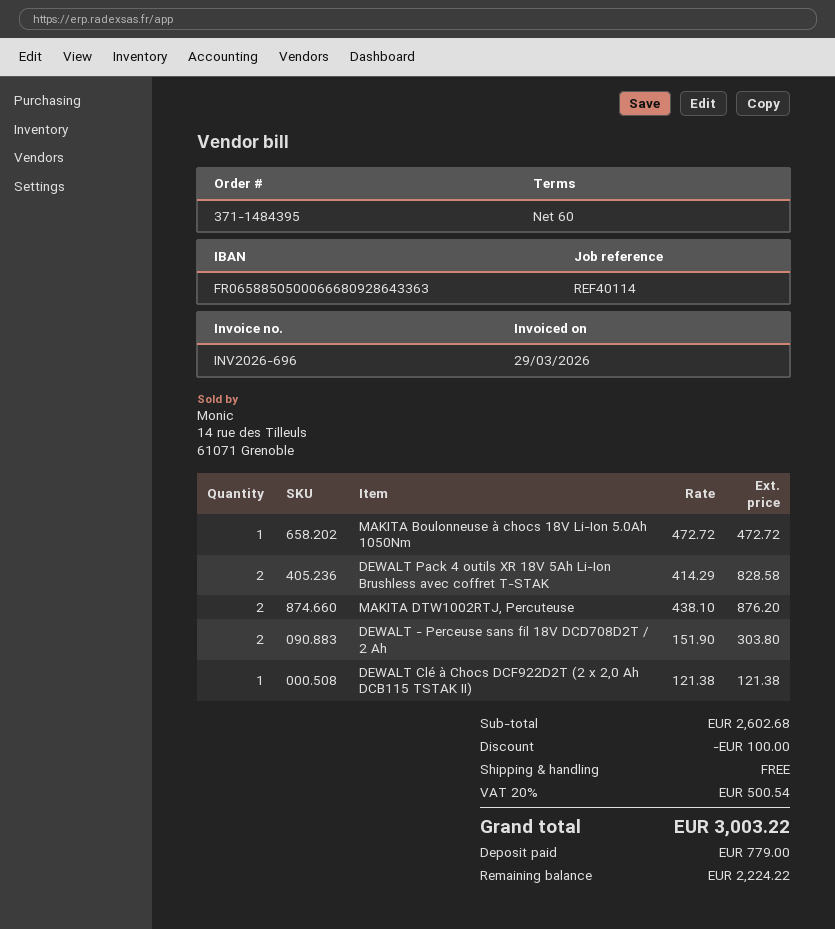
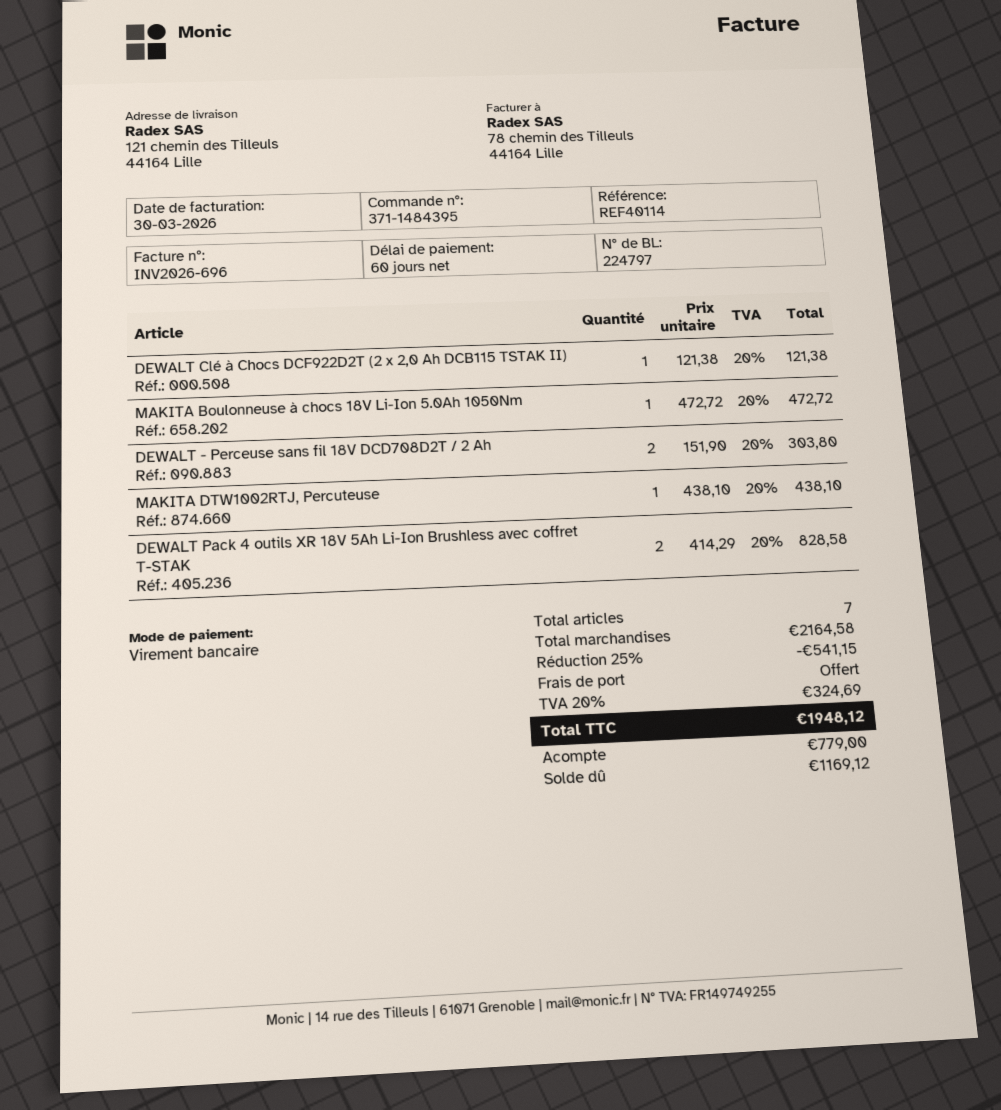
invoice date: 2026-03-29 -> 2026-03-30
MAKITA DTW1002RTJ, Percuteuse: 2 x 438.10 = 876.20 -> 1 x 438.10 = 438.10
subtotal: 2602.68 -> 2164.58
discount: 100.00 -> 541.15
tax: 20% = 500.54 -> 20% = 324.69
total: 3003.22 -> 1948.12
balance: 2224.22 -> 1169.12

